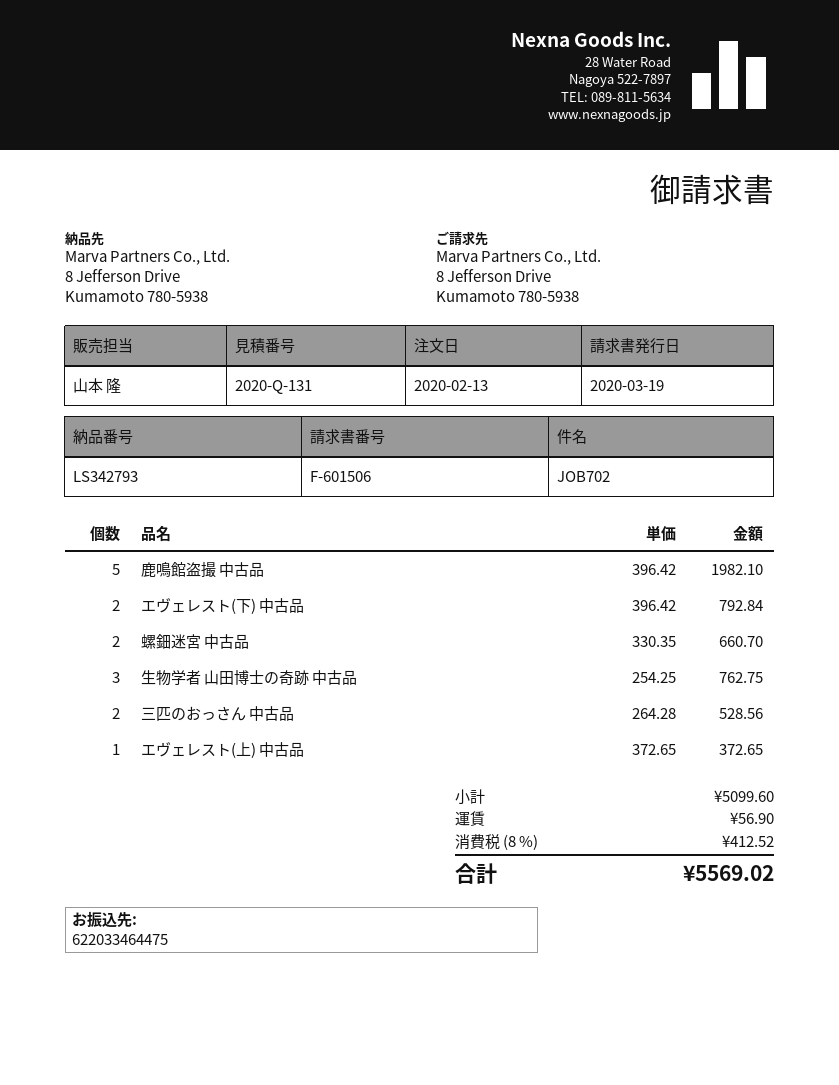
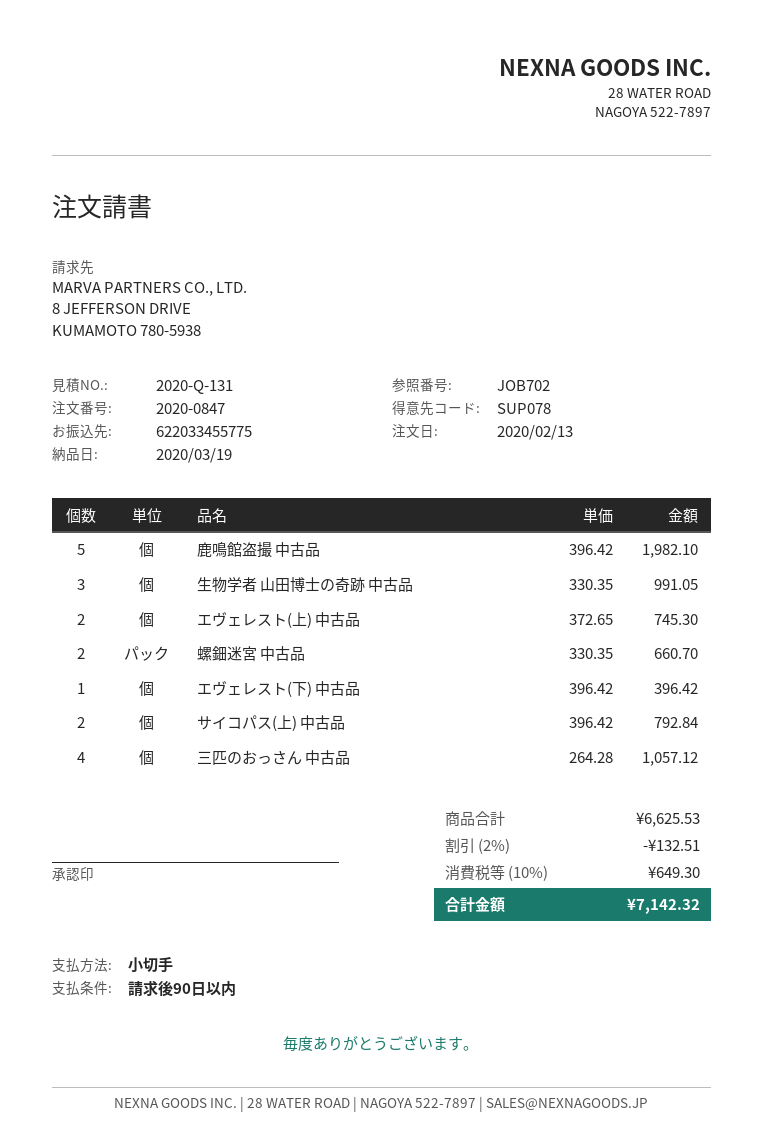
bank account: 622033464475 -> 622033455775
エヴェレスト(下) 中古品: 2 x 396.42 = 792.84 -> 1 x 396.42 = 396.42
生物学者 山田博士の奇跡 中古品: 3 x 254.25 = 762.75 -> 3 x 330.35 = 991.05
三匹のおっさん 中古品: 2 x 264.28 = 528.56 -> 4 x 264.28 = 1057.12
エヴェレスト(上) 中古品: 1 x 372.65 = 372.65 -> 2 x 372.65 = 745.30
サイコパス(上) 中古品: none -> 2 x 396.42 = 792.84
subtotal: 5099.60 -> 6625.53
discount: none -> 2% = 132.51
shipping: 56.90 -> none
tax: 8% = 412.52 -> 10% = 649.30
total: 5569.02 -> 7142.32

